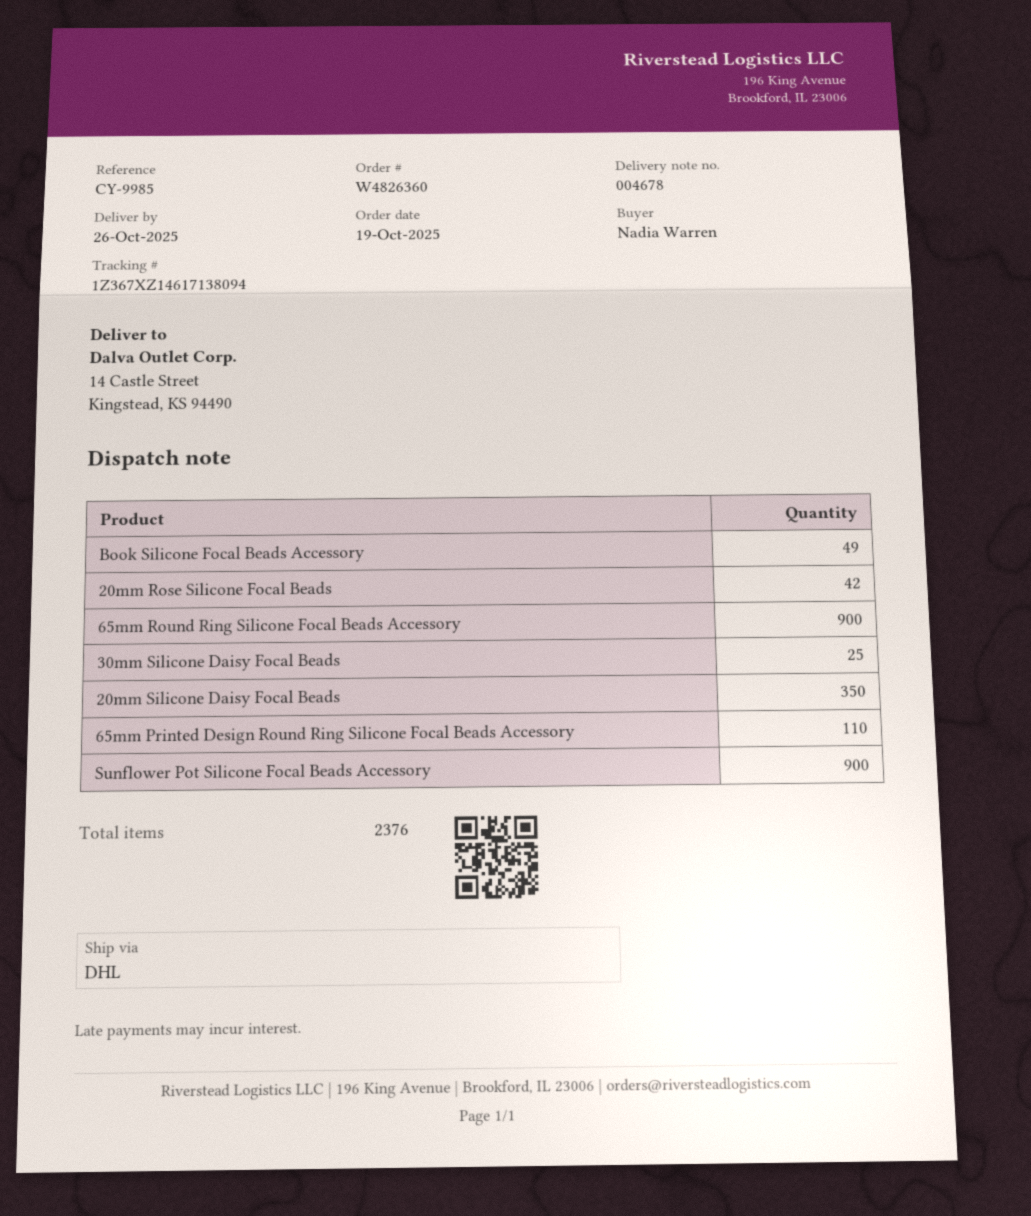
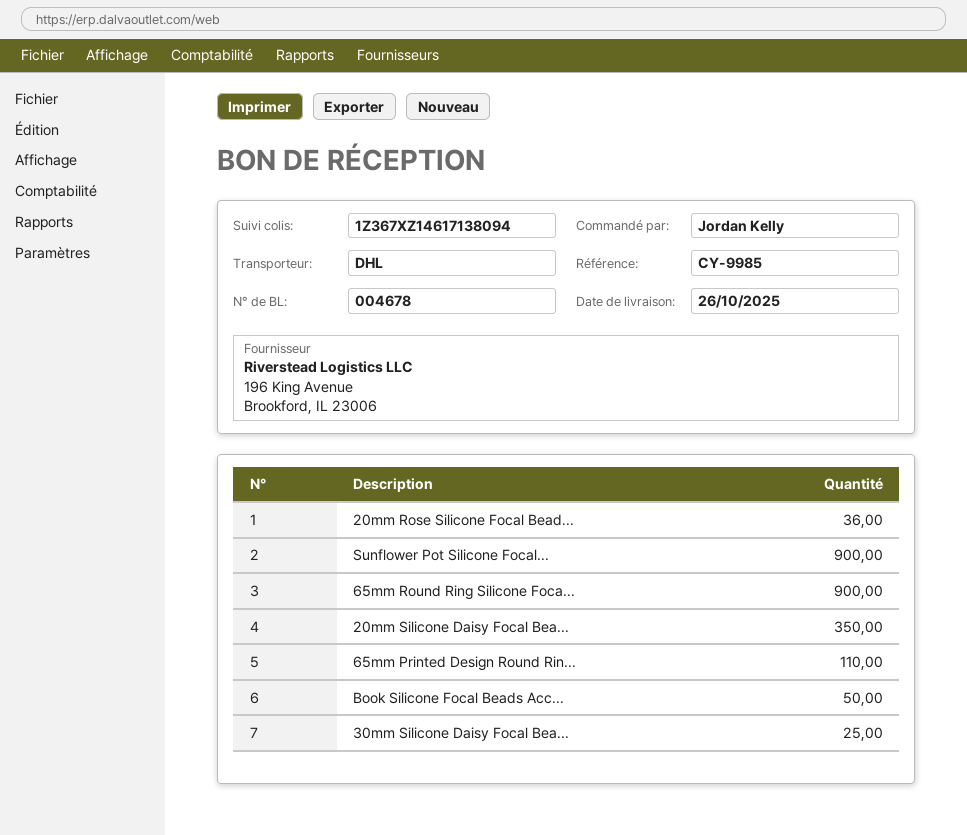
ordered by: Nadia Warren -> Jordan Kelly
Book Silicone Focal Beads Accessory: 49 -> 50
20mm Rose Silicone Focal Beads: 42 -> 36

